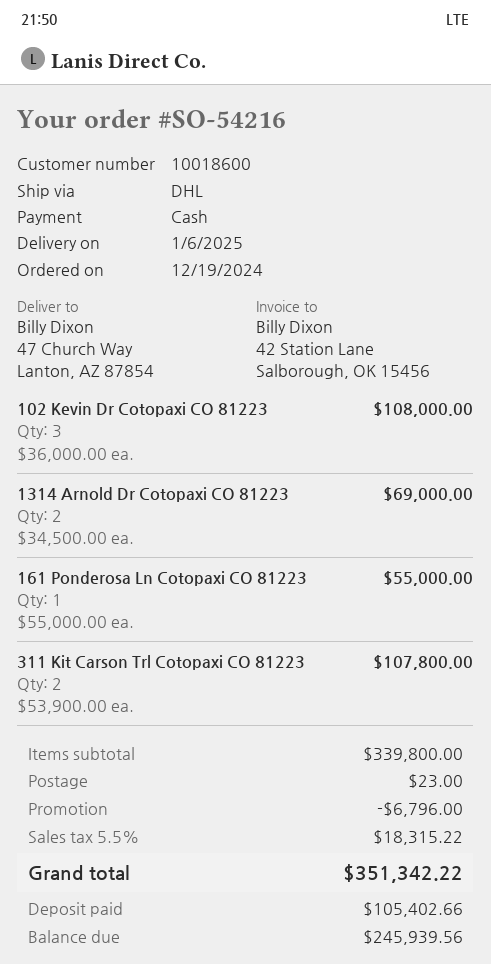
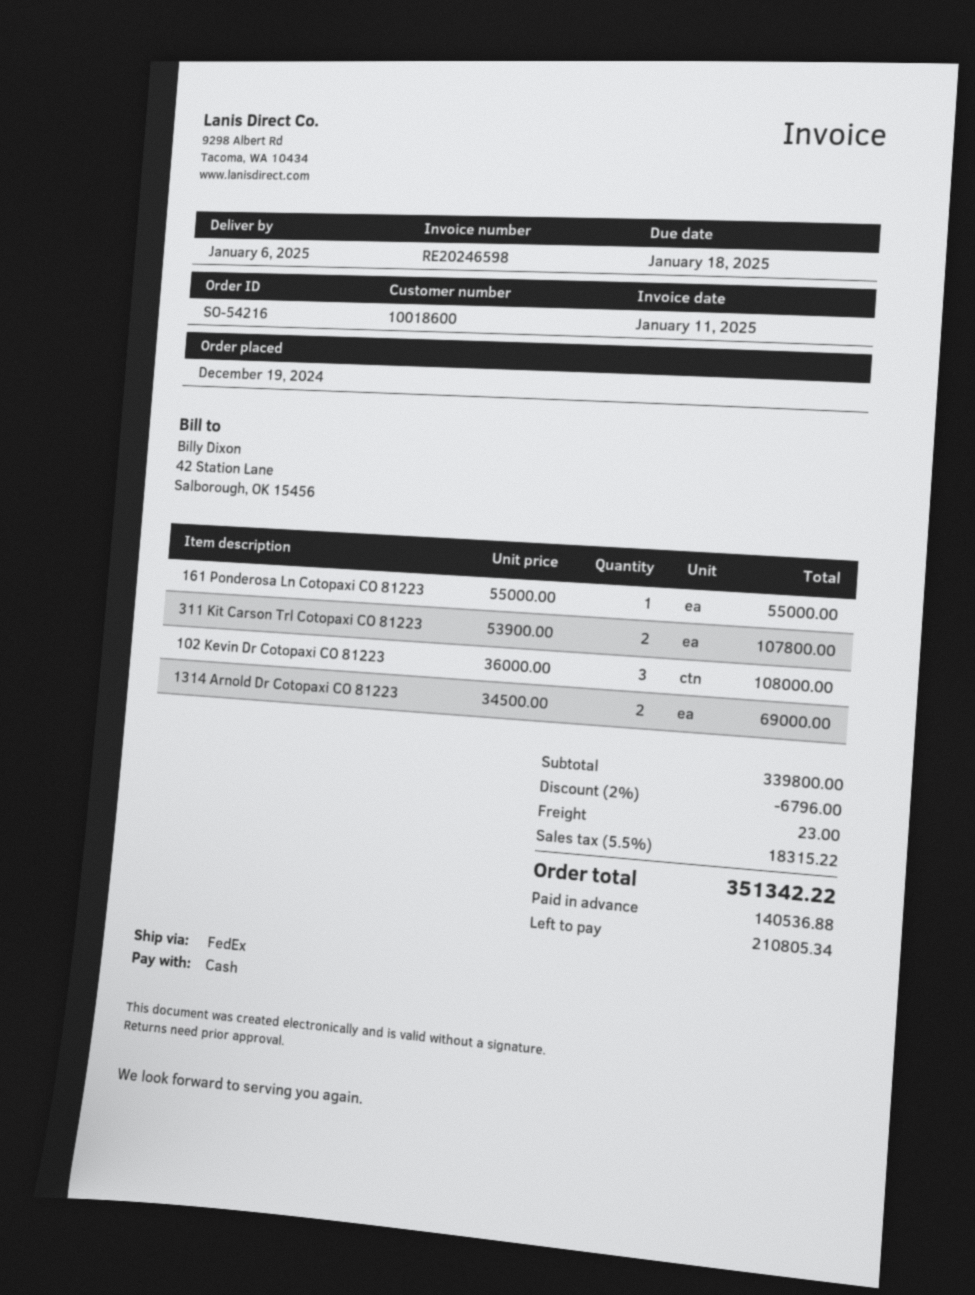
shipping method: DHL -> FedEx
deposit: 105402.66 -> 140536.88
balance: 245939.56 -> 210805.34

